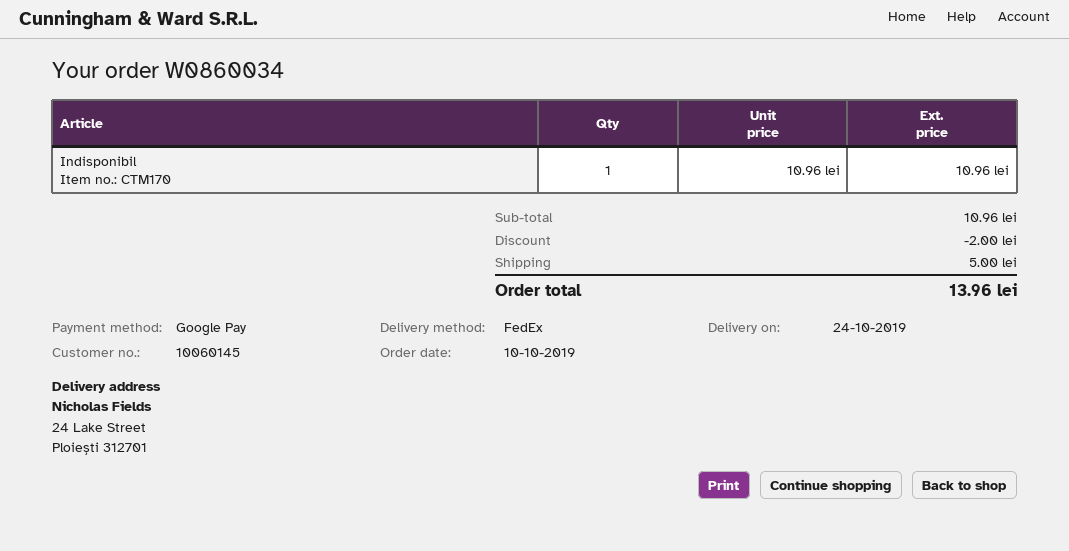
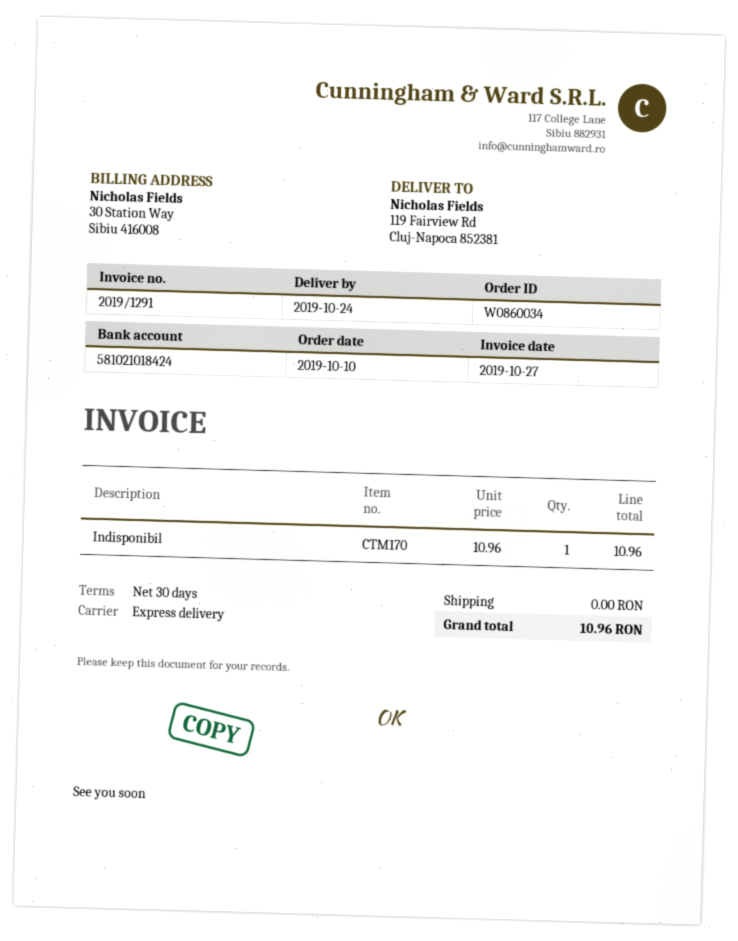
shipping method: FedEx -> express
ship to: 24 Lake Street, Ploiești 312701 -> 119 Fairview Rd, Cluj-Napoca 852381
discount: 2.00 -> none
shipping: 5.00 -> 0.00
total: 13.96 -> 10.96

